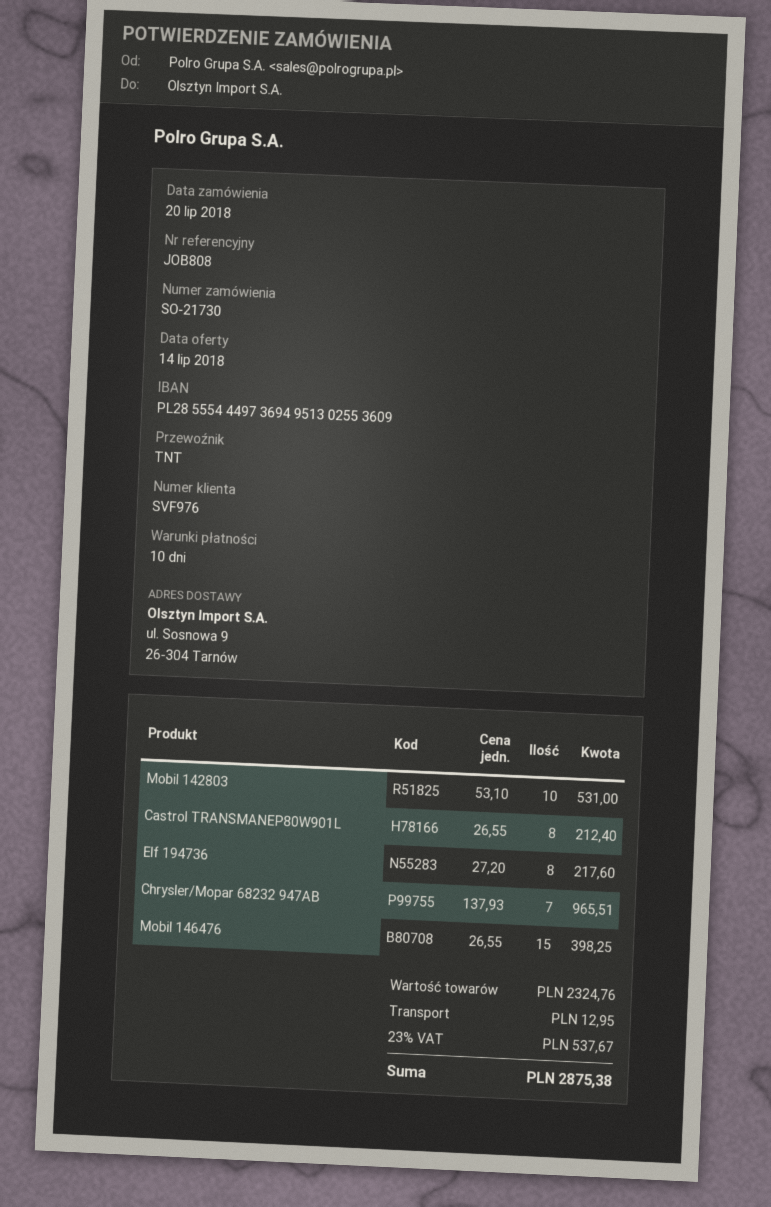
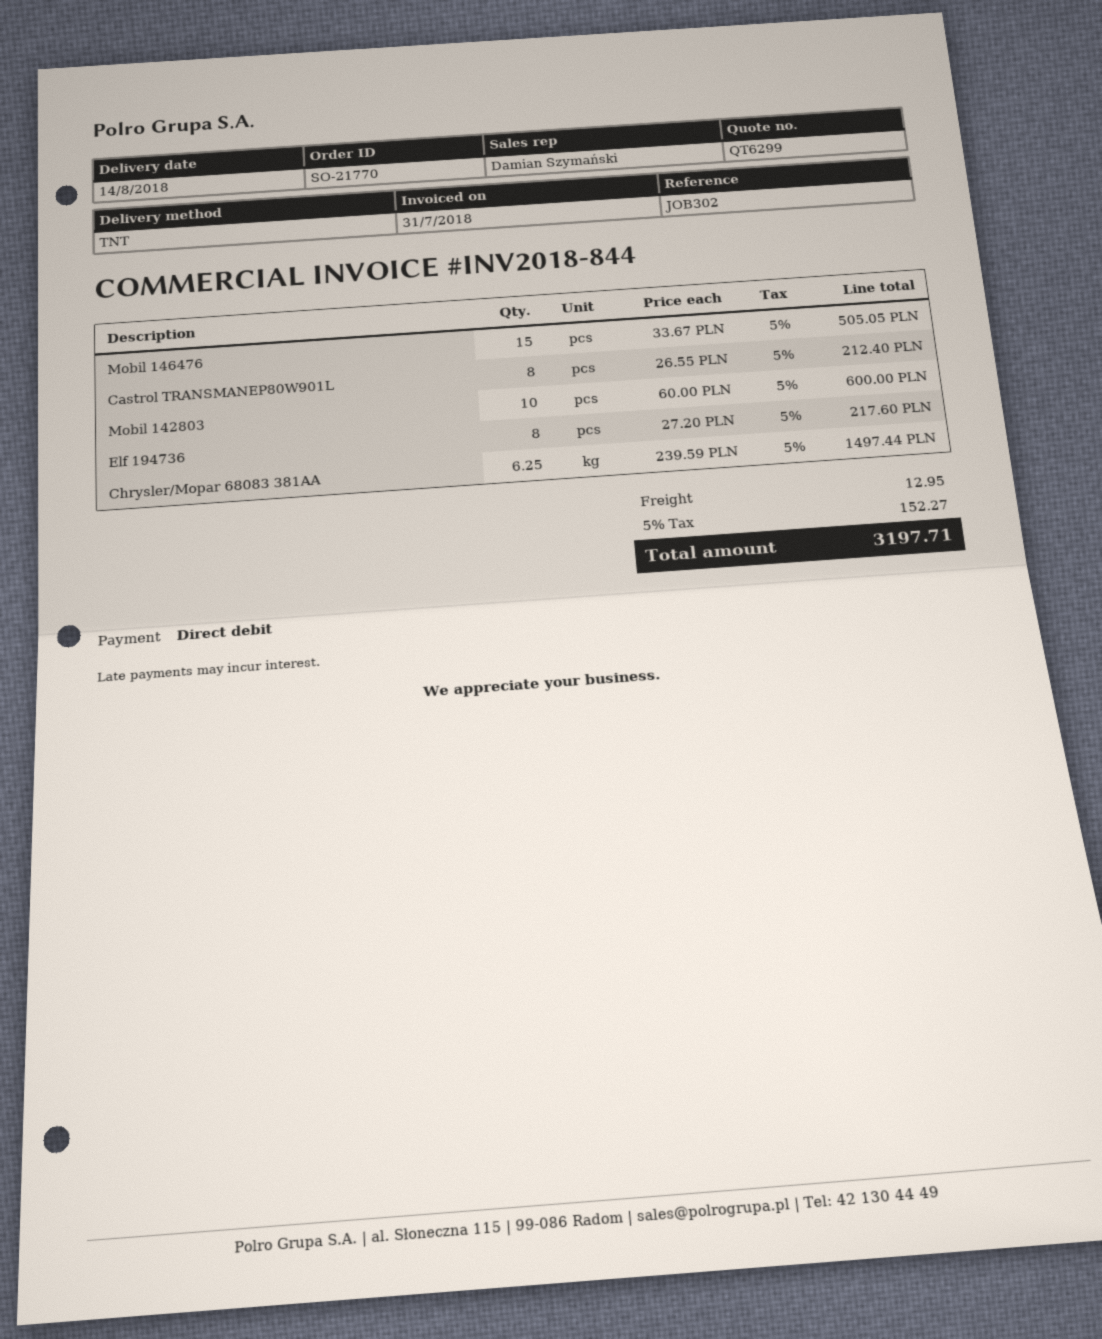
order number: SO-21730 -> SO-21770
reference: JOB808 -> JOB302
Mobil 142803: 10 x 53.10 = 531.00 -> 10 x 60.00 = 600.00
Chrysler/Mopar 68232 947AB: 7 x 137.93 = 965.51 -> none
Mobil 146476: 15 x 26.55 = 398.25 -> 15 x 33.67 = 505.05
Chrysler/Mopar 68083 381AA: none -> 6.25 x 239.59 = 1497.44
tax: 23% = 537.67 -> 5% = 152.27
total: 2875.38 -> 3197.71

